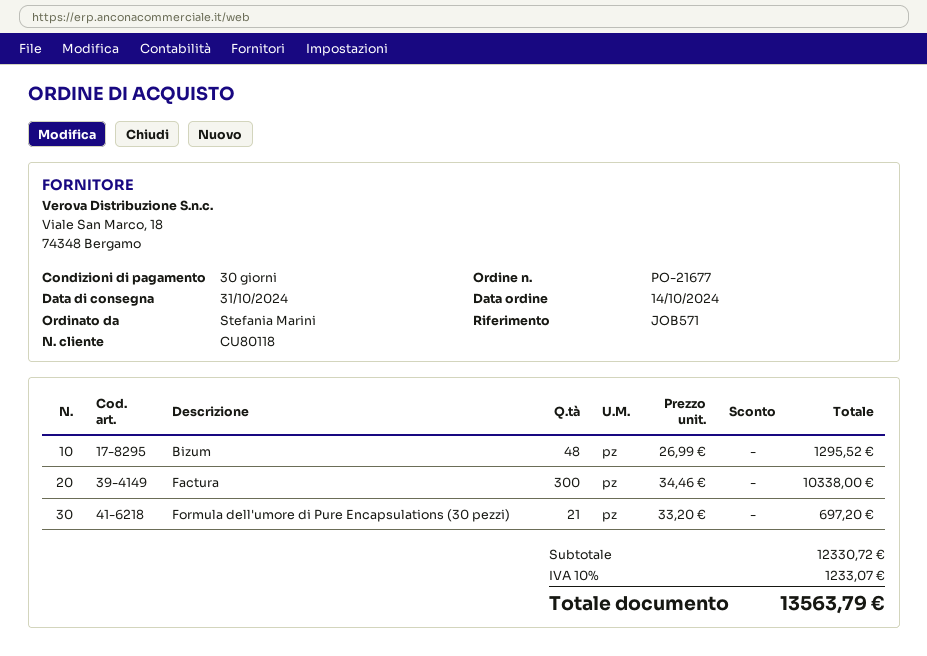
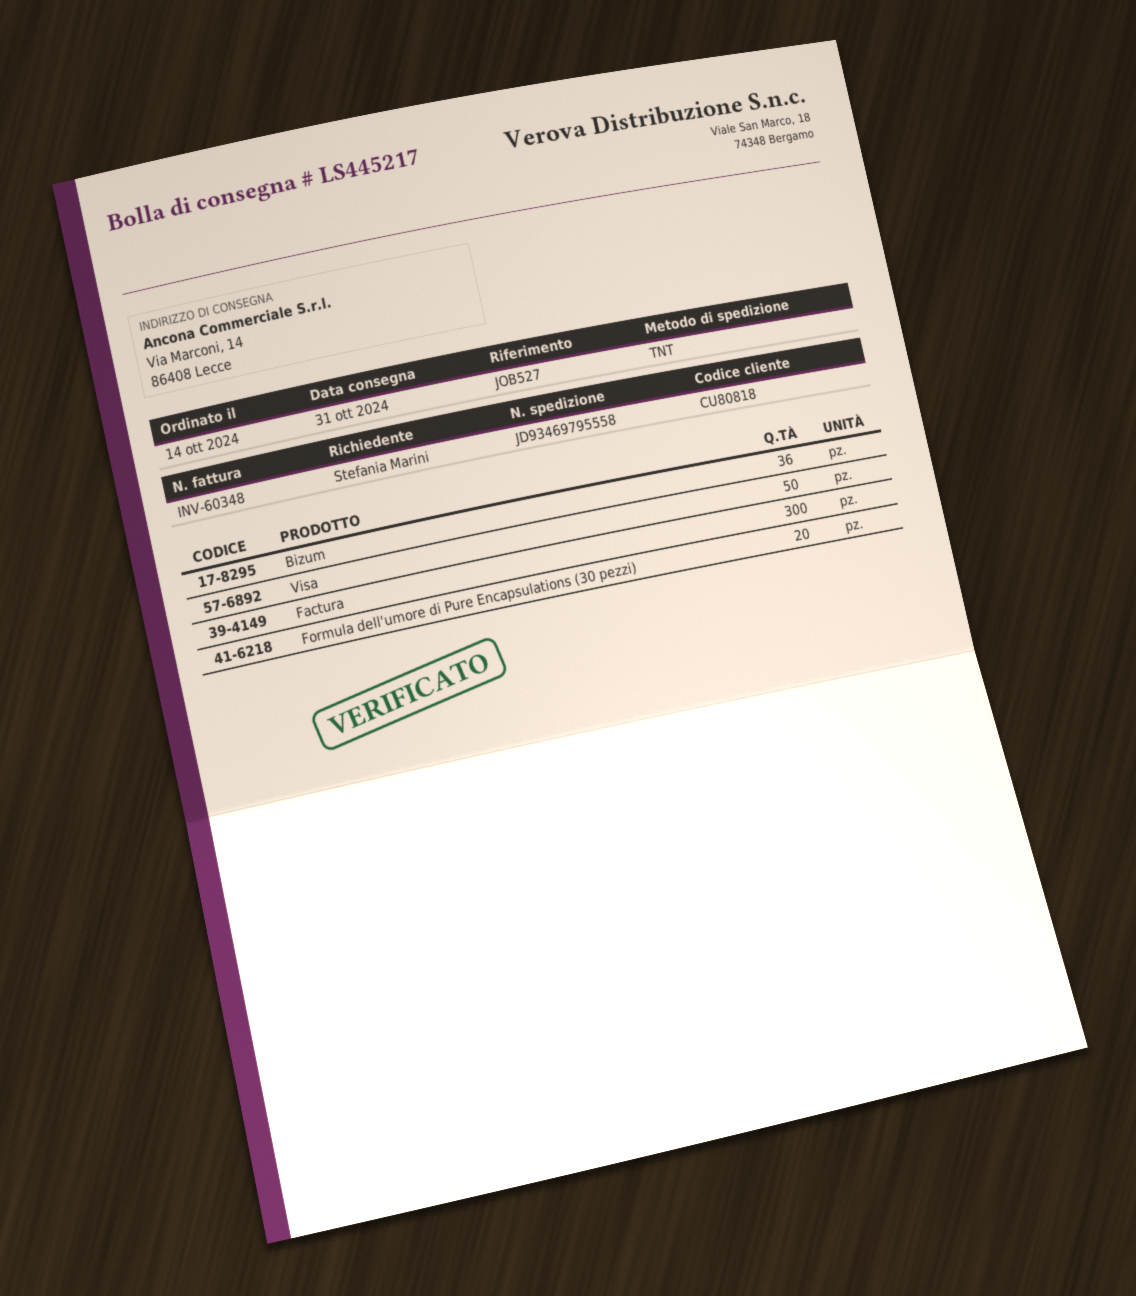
customer number: CU80118 -> CU80818
reference: JOB571 -> JOB527
Bizum: 48 -> 36
Formula dell'umore di Pure Encapsulations (30 pezzi): 21 -> 20
Visa: none -> 50

